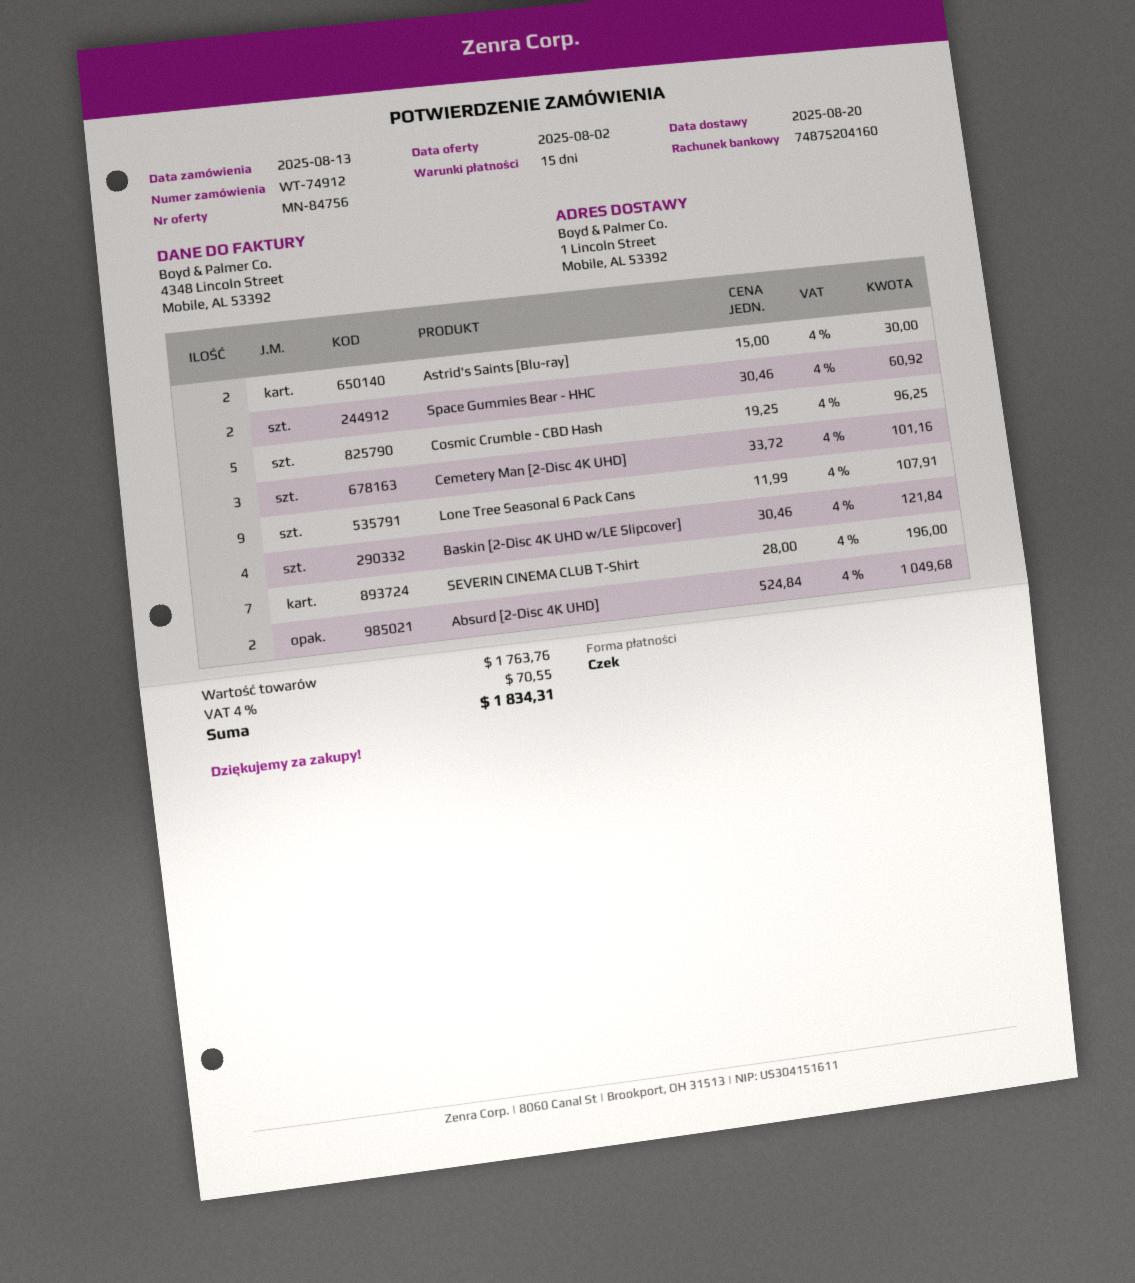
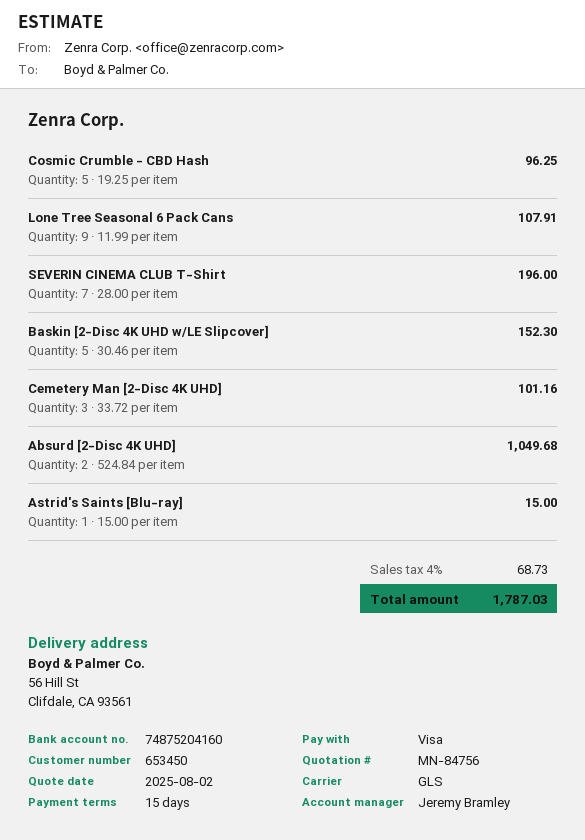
payment method: cheque -> Visa
ship to: 1 Lincoln Street, Mobile, AL 53392 -> 56 Hill St, Clifdale, CA 93561
Astrid's Saints [Blu-ray]: 2 x 15.00 = 30.00 -> 1 x 15.00 = 15.00
Space Gummies Bear - HHC: 2 x 30.46 = 60.92 -> none
Baskin [2-Disc 4K UHD w/LE Slipcover]: 4 x 30.46 = 121.84 -> 5 x 30.46 = 152.30
tax: 4% = 70.55 -> 4% = 68.73
total: 1834.31 -> 1787.03

